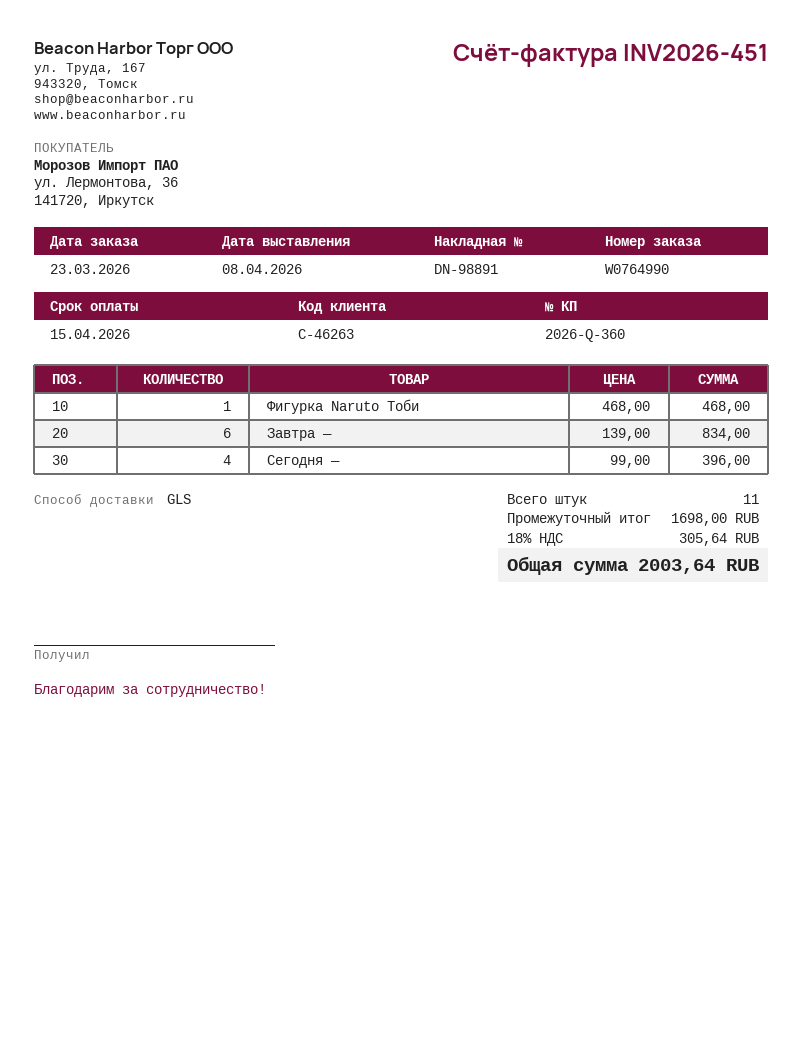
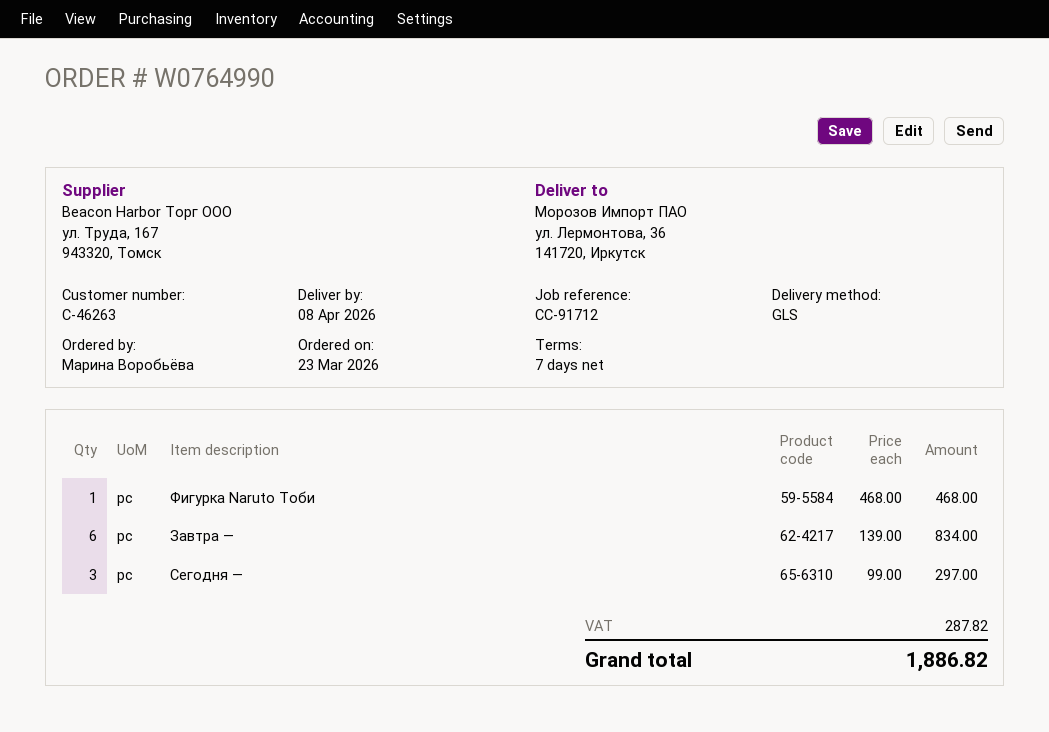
Сегодня —: 4 x 99.00 = 396.00 -> 3 x 99.00 = 297.00
tax: 305.64 -> 287.82
total: 2003.64 -> 1886.82

